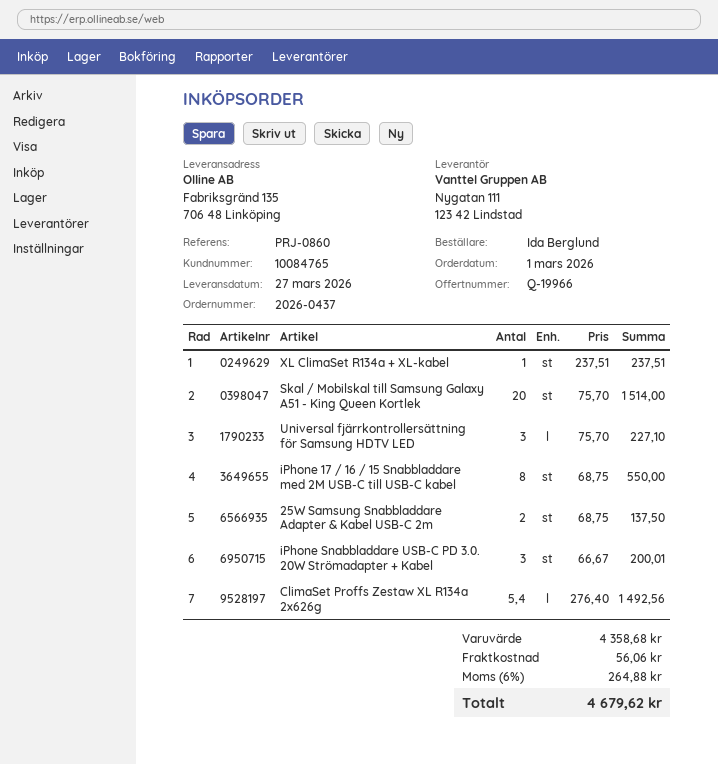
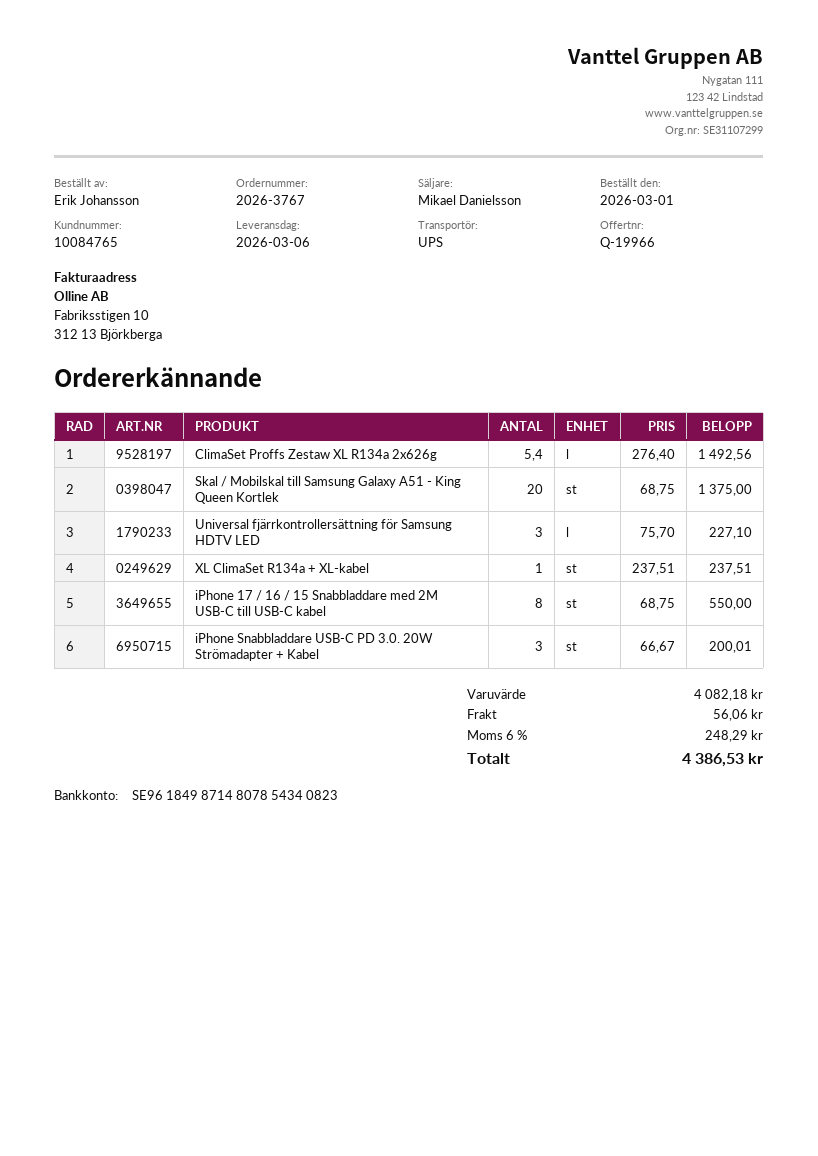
order number: 2026-0437 -> 2026-3767
delivery date: 2026-03-27 -> 2026-03-06
ordered by: Ida Berglund -> Erik Johansson
Skal / Mobilskal till Samsung Galaxy A51 - King Queen Kortlek: 20 x 75.70 = 1514.00 -> 20 x 68.75 = 1375.00
25W Samsung Snabbladdare Adapter & Kabel USB-C 2m: 2 x 68.75 = 137.50 -> none
subtotal: 4358.68 -> 4082.18
tax: 6% = 264.88 -> 6% = 248.29
total: 4679.62 -> 4386.53

